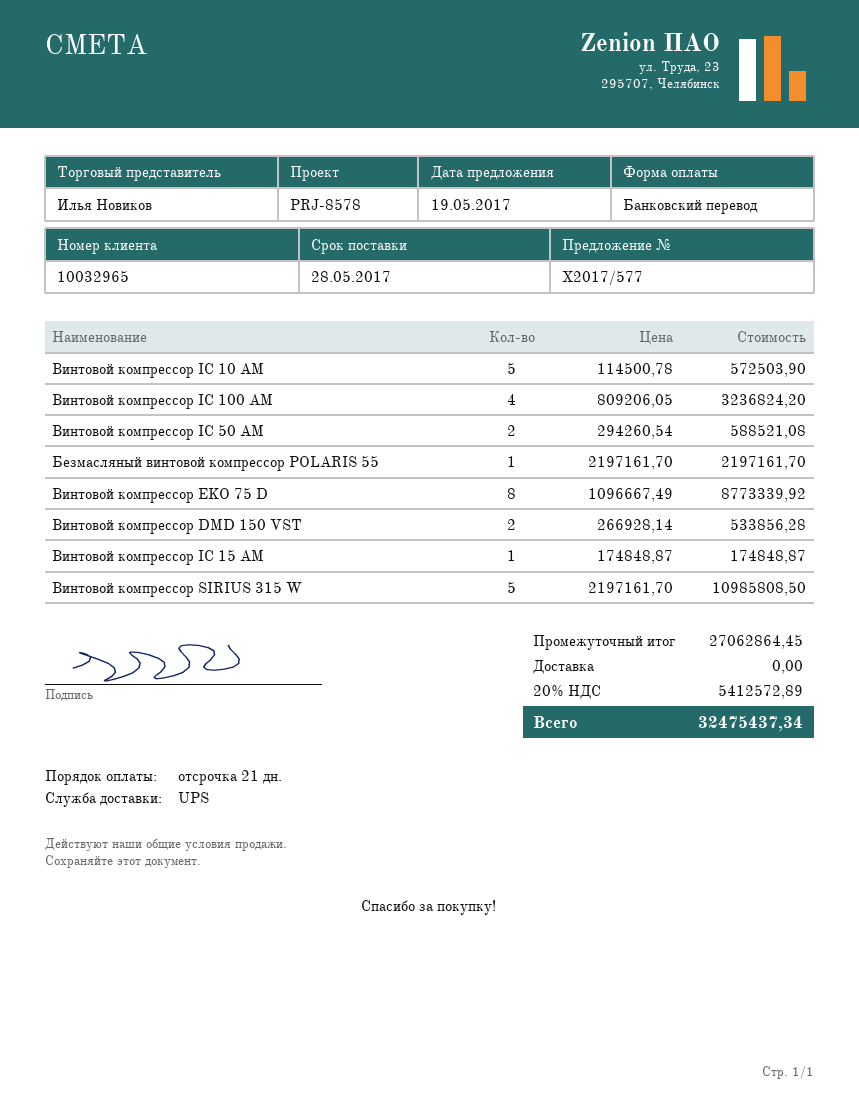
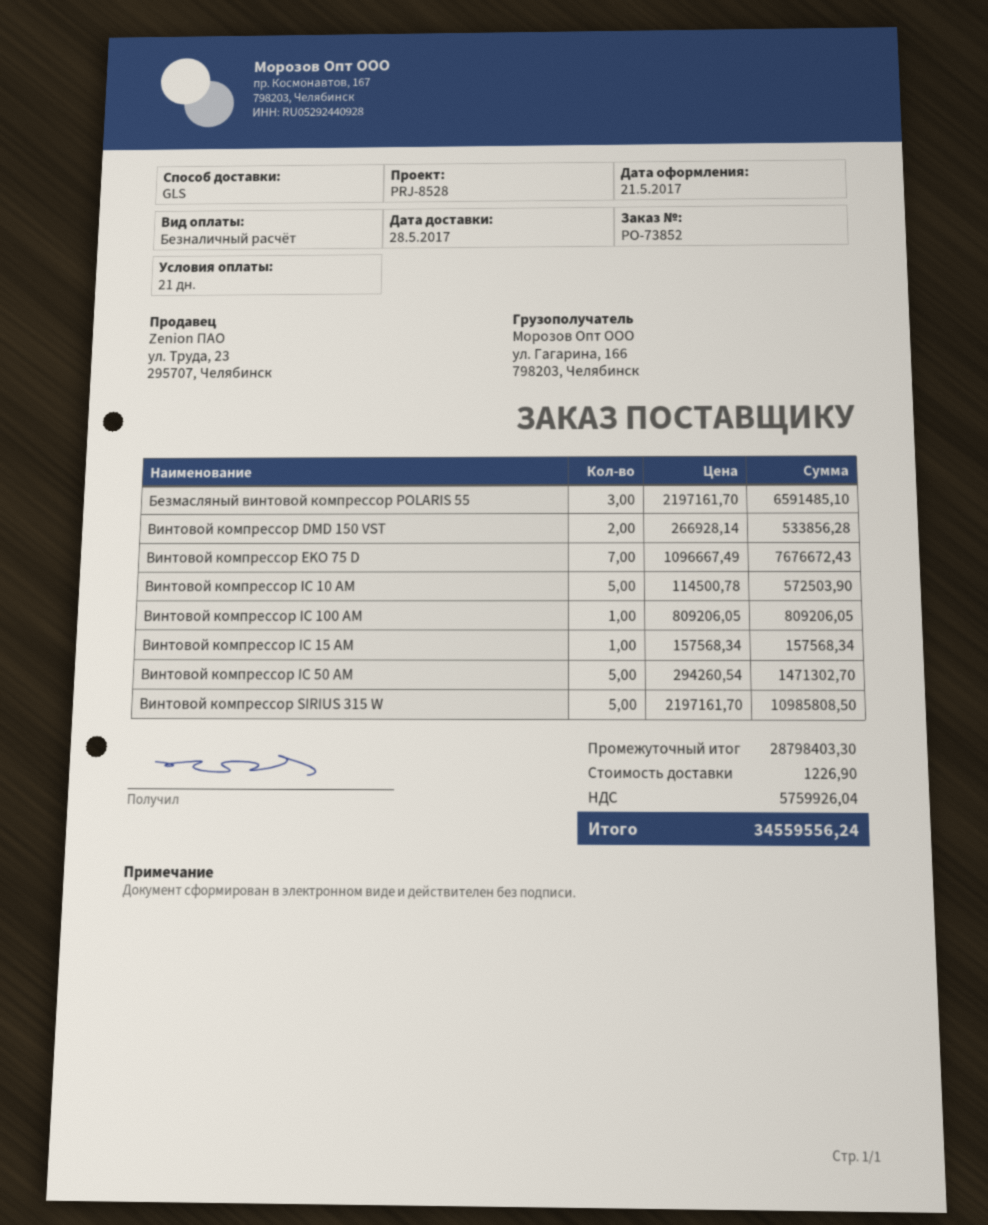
reference: PRJ-8578 -> PRJ-8528
shipping method: UPS -> GLS
Винтовой компрессор IC 100 AM: 4 x 809206.05 = 3236824.20 -> 1 x 809206.05 = 809206.05
Винтовой компрессор IC 50 AM: 2 x 294260.54 = 588521.08 -> 5 x 294260.54 = 1471302.70
Безмасляный винтовой компрессор POLARIS 55: 1 x 2197161.70 = 2197161.70 -> 3 x 2197161.70 = 6591485.10
Винтовой компрессор EKO 75 D: 8 x 1096667.49 = 8773339.92 -> 7 x 1096667.49 = 7676672.43
Винтовой компрессор IC 15 AM: 1 x 174848.87 = 174848.87 -> 1 x 157568.34 = 157568.34
subtotal: 27062864.45 -> 28798403.30
shipping: 0.00 -> 1226.90
tax: 5412572.89 -> 5759926.04
total: 32475437.34 -> 34559556.24

